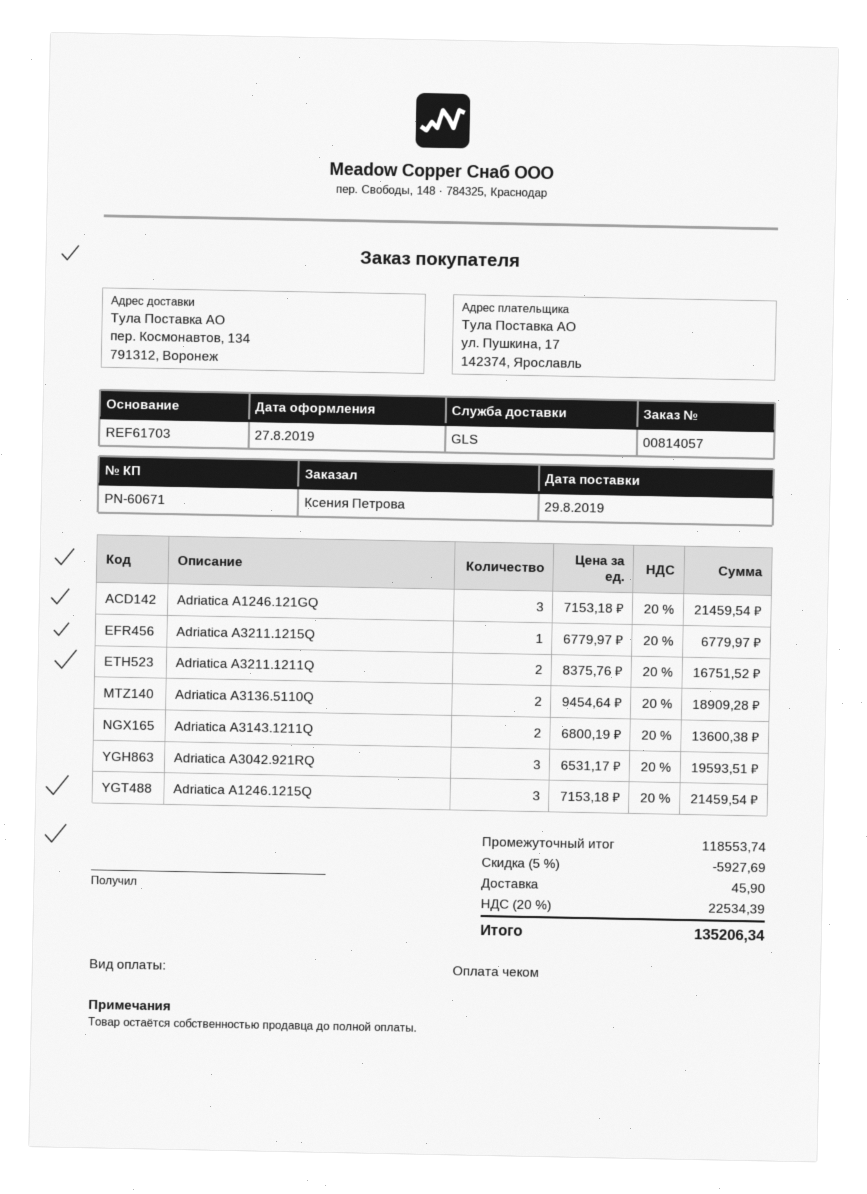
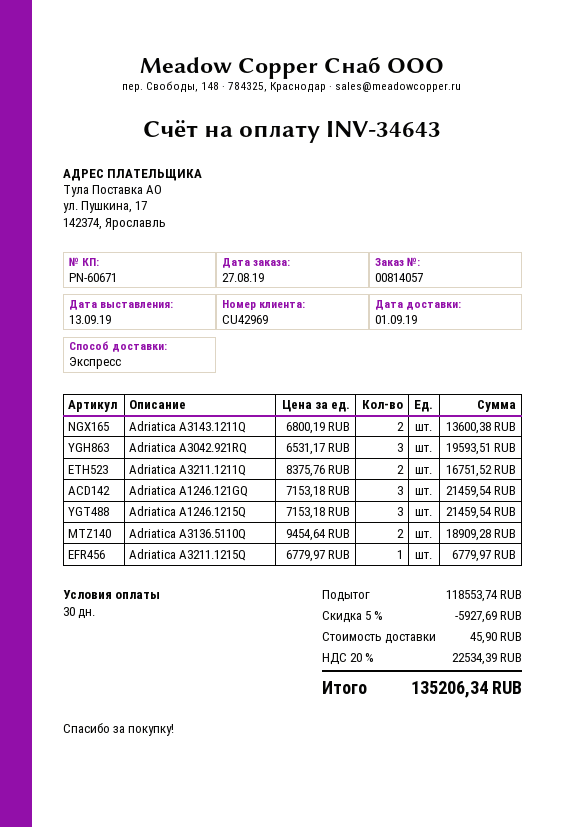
delivery date: 2019-08-29 -> 2019-09-01
shipping method: GLS -> express

